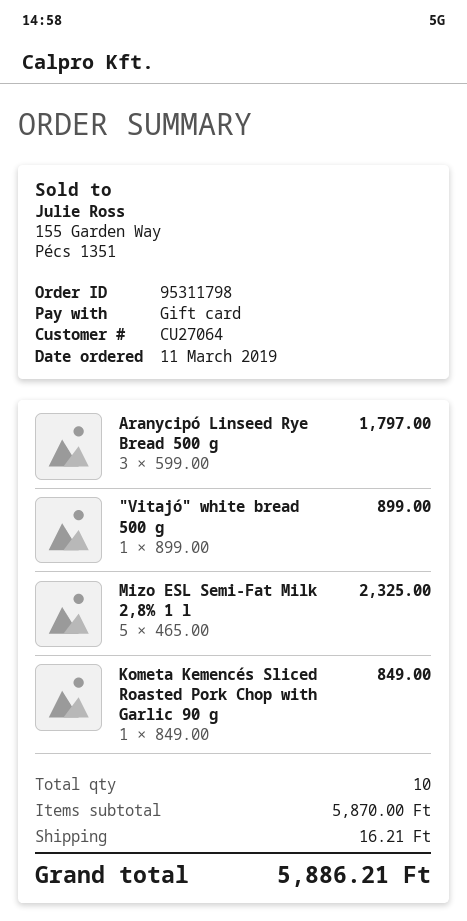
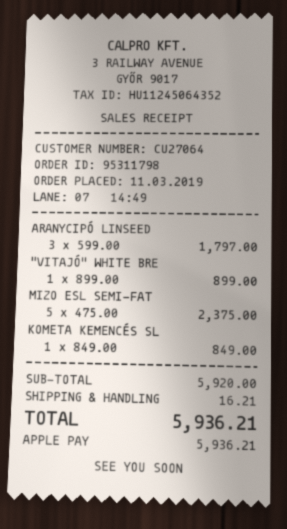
payment method: gift card -> Apple Pay
Mizo ESL Semi-Fat Milk 2,8% 1 l: 5 x 465.00 = 2325.00 -> 5 x 475.00 = 2375.00
subtotal: 5870.00 -> 5920.00
total: 5886.21 -> 5936.21

